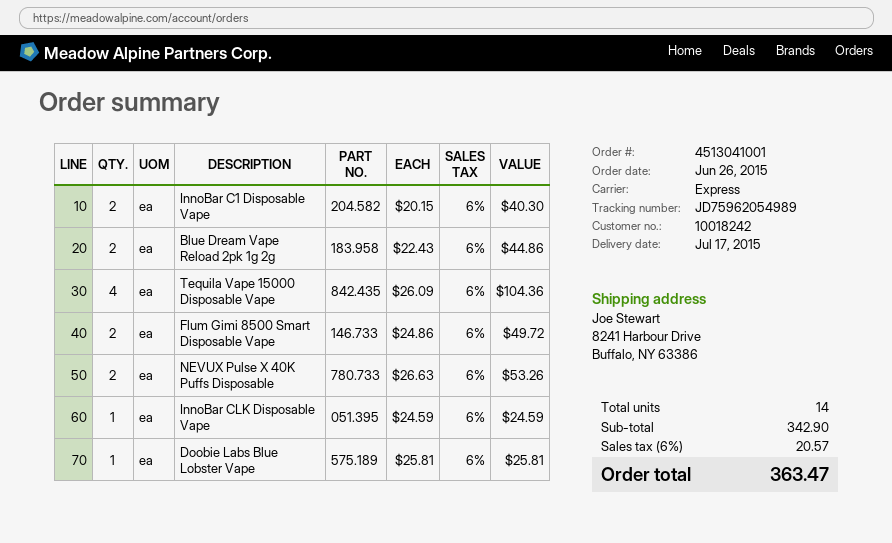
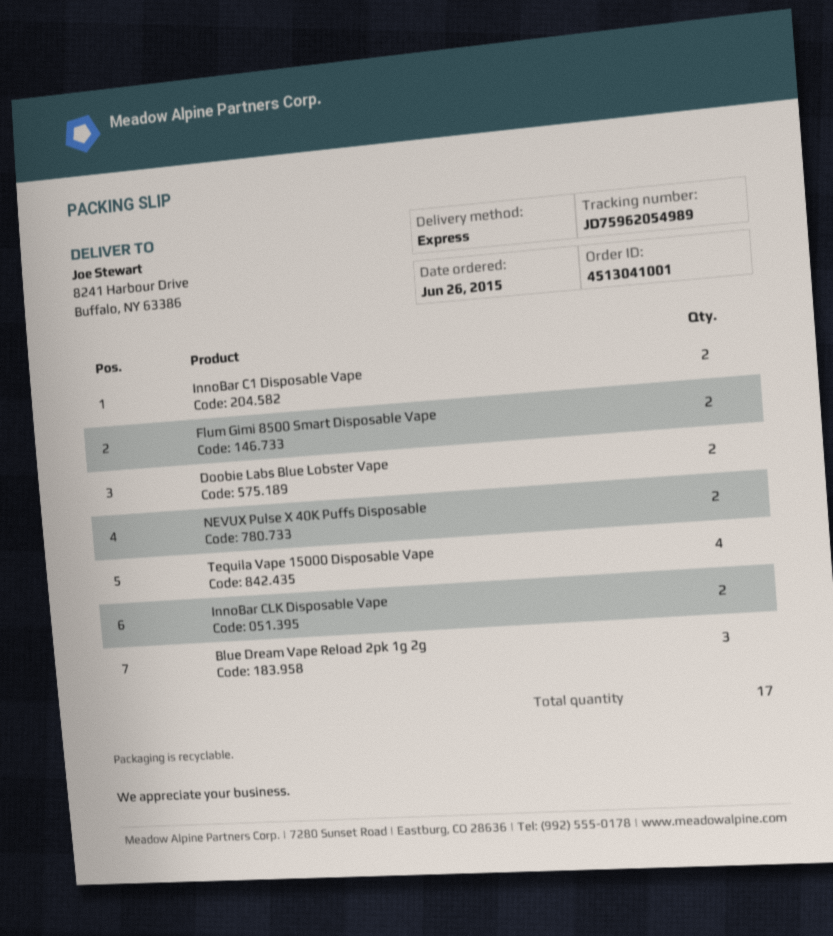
Blue Dream Vape Reload 2pk 1g 2g: 2 -> 3
InnoBar CLK Disposable Vape: 1 -> 2
Doobie Labs Blue Lobster Vape: 1 -> 2
total quantity: 14 -> 17

